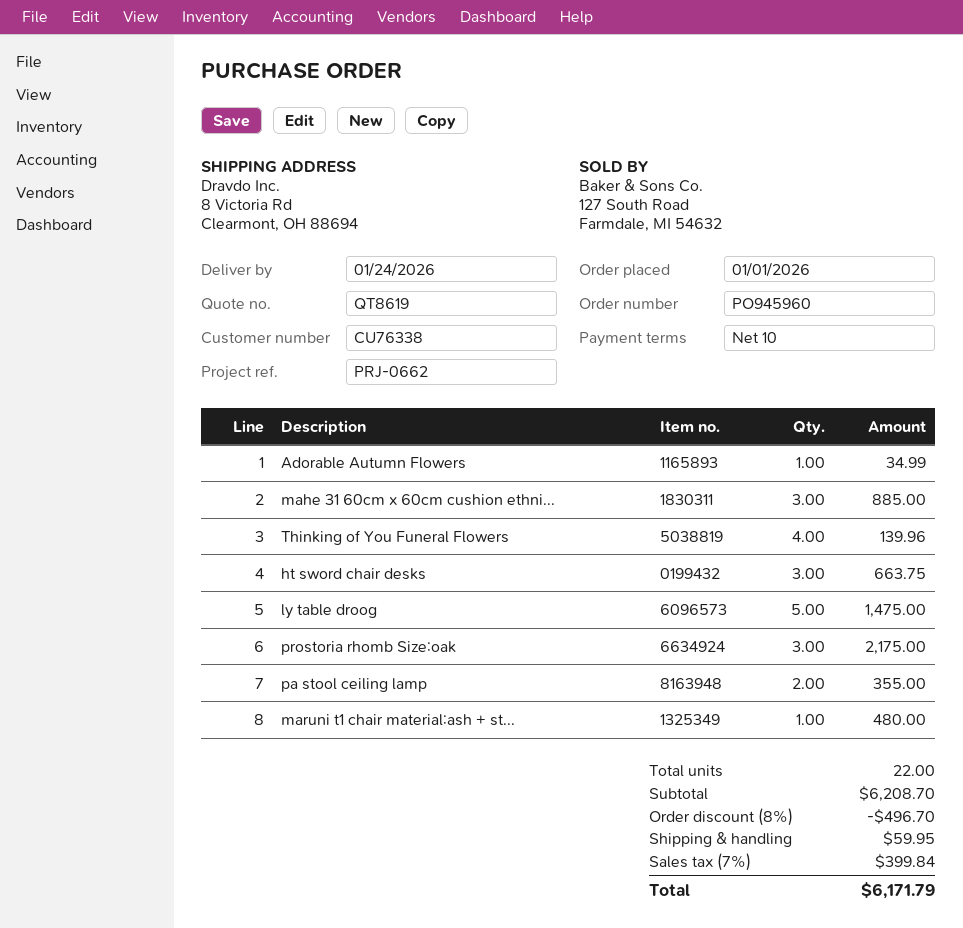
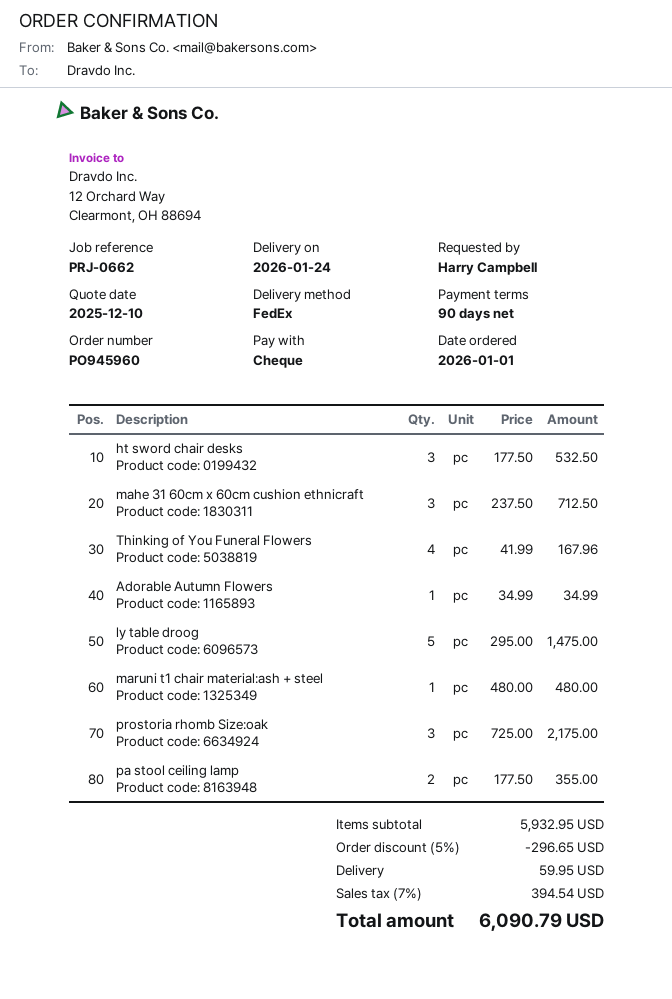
payment terms: 10 days -> 90 days
mahe 31 60cm x 60cm cushion ethni...: 3 for 885.00 -> 3 for 712.50
Thinking of You Funeral Flowers: 4 for 139.96 -> 4 for 167.96
ht sword chair desks: 3 for 663.75 -> 3 for 532.50
subtotal: 6208.70 -> 5932.95
discount: 8% = 496.70 -> 5% = 296.65
tax: 7% = 399.84 -> 7% = 394.54
total: 6171.79 -> 6090.79

